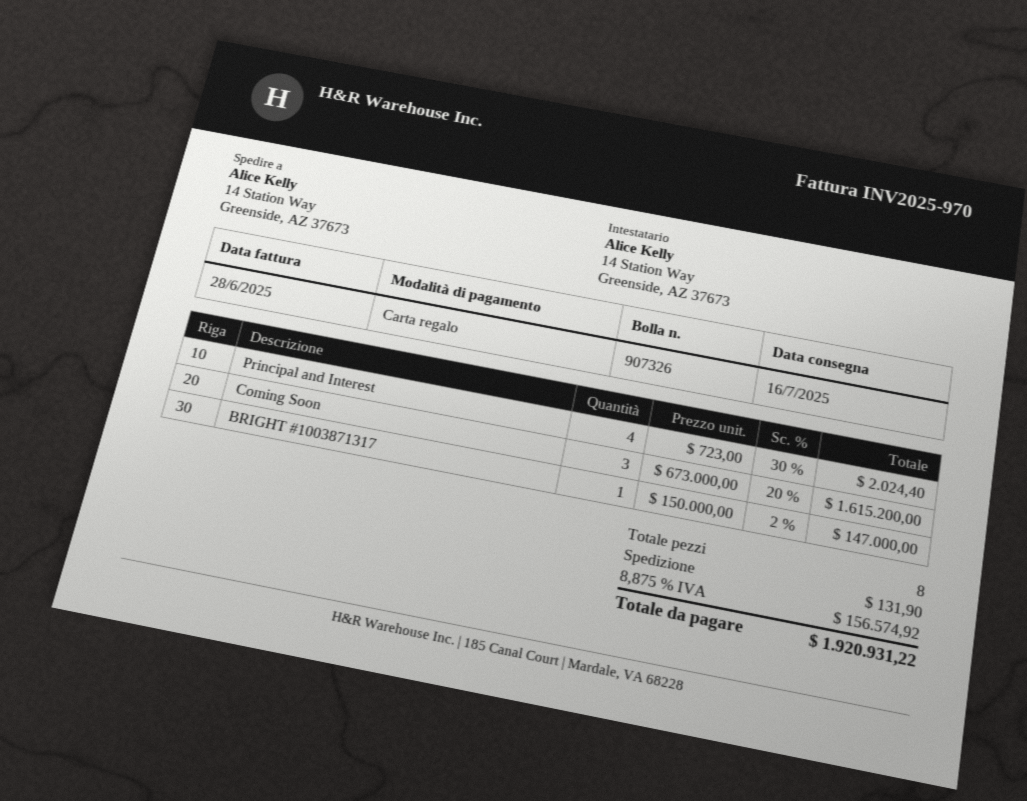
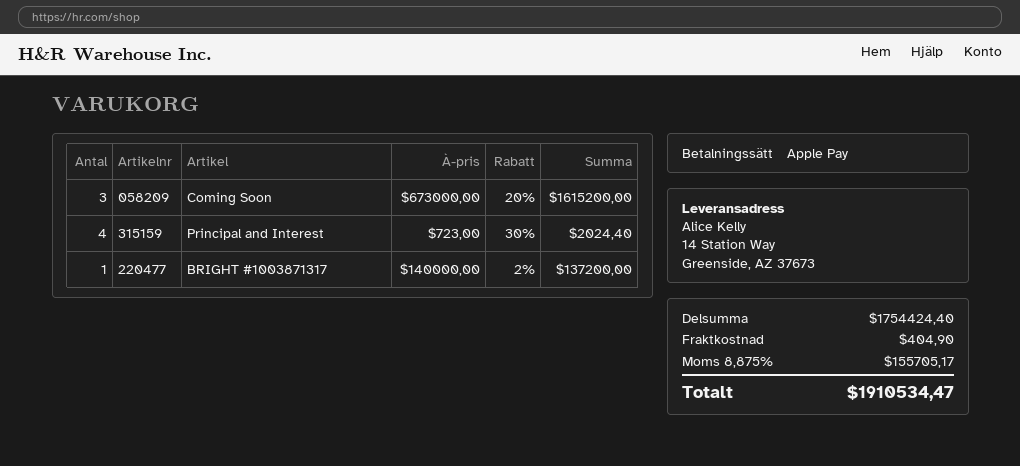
payment method: gift card -> Apple Pay
BRIGHT #1003871317: 1 x 150000.00 - 2% = 147000.00 -> 1 x 140000.00 - 2% = 137200.00
shipping: 131.90 -> 404.90
tax: 8.875% = 156574.92 -> 8.875% = 155705.17
total: 1920931.22 -> 1910534.47

